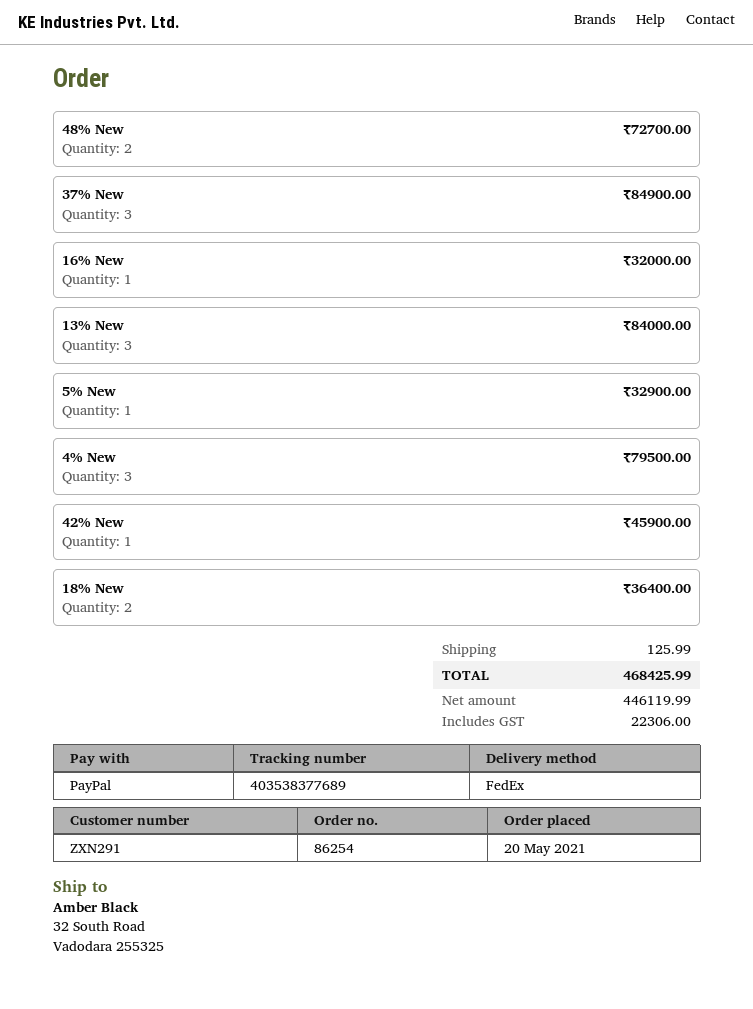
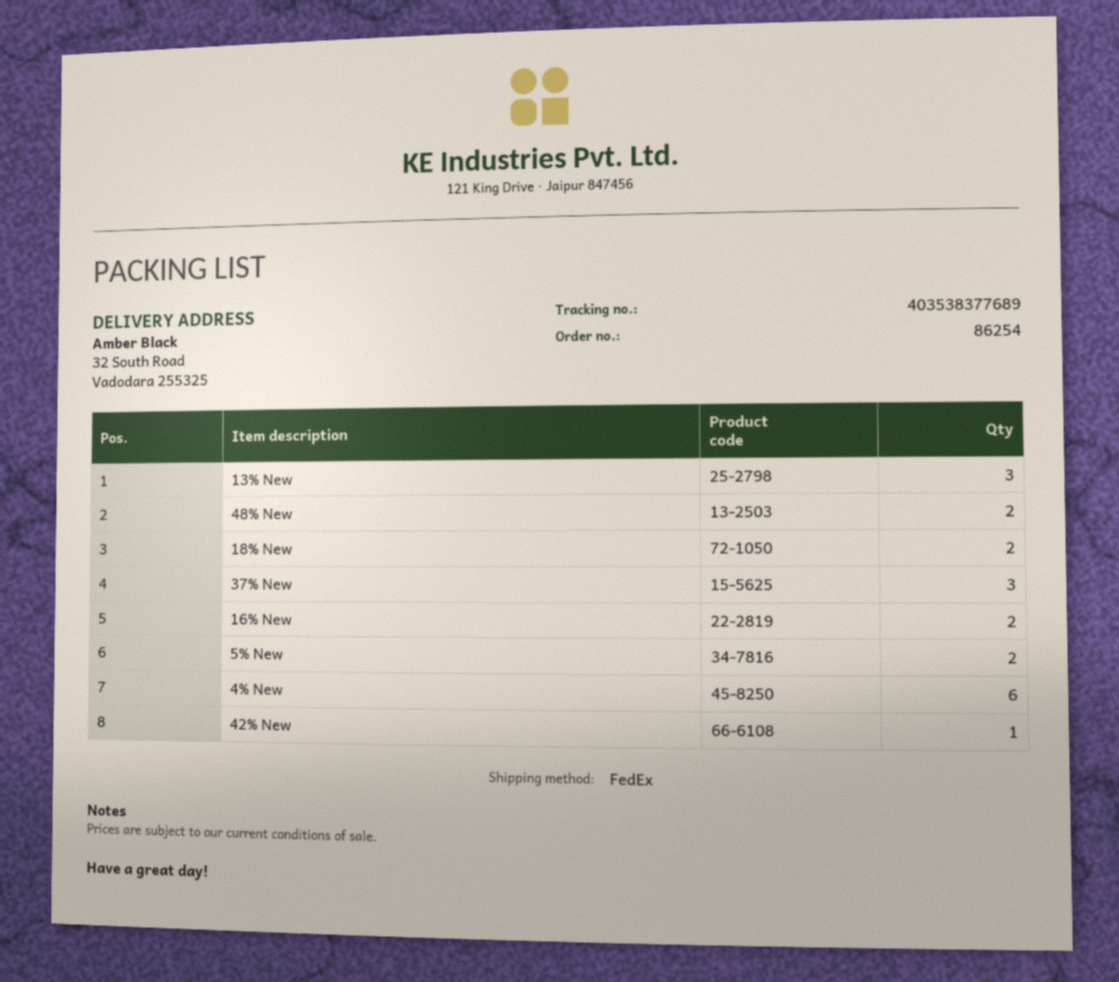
16% New: 1 -> 2
5% New: 1 -> 2
4% New: 3 -> 6

